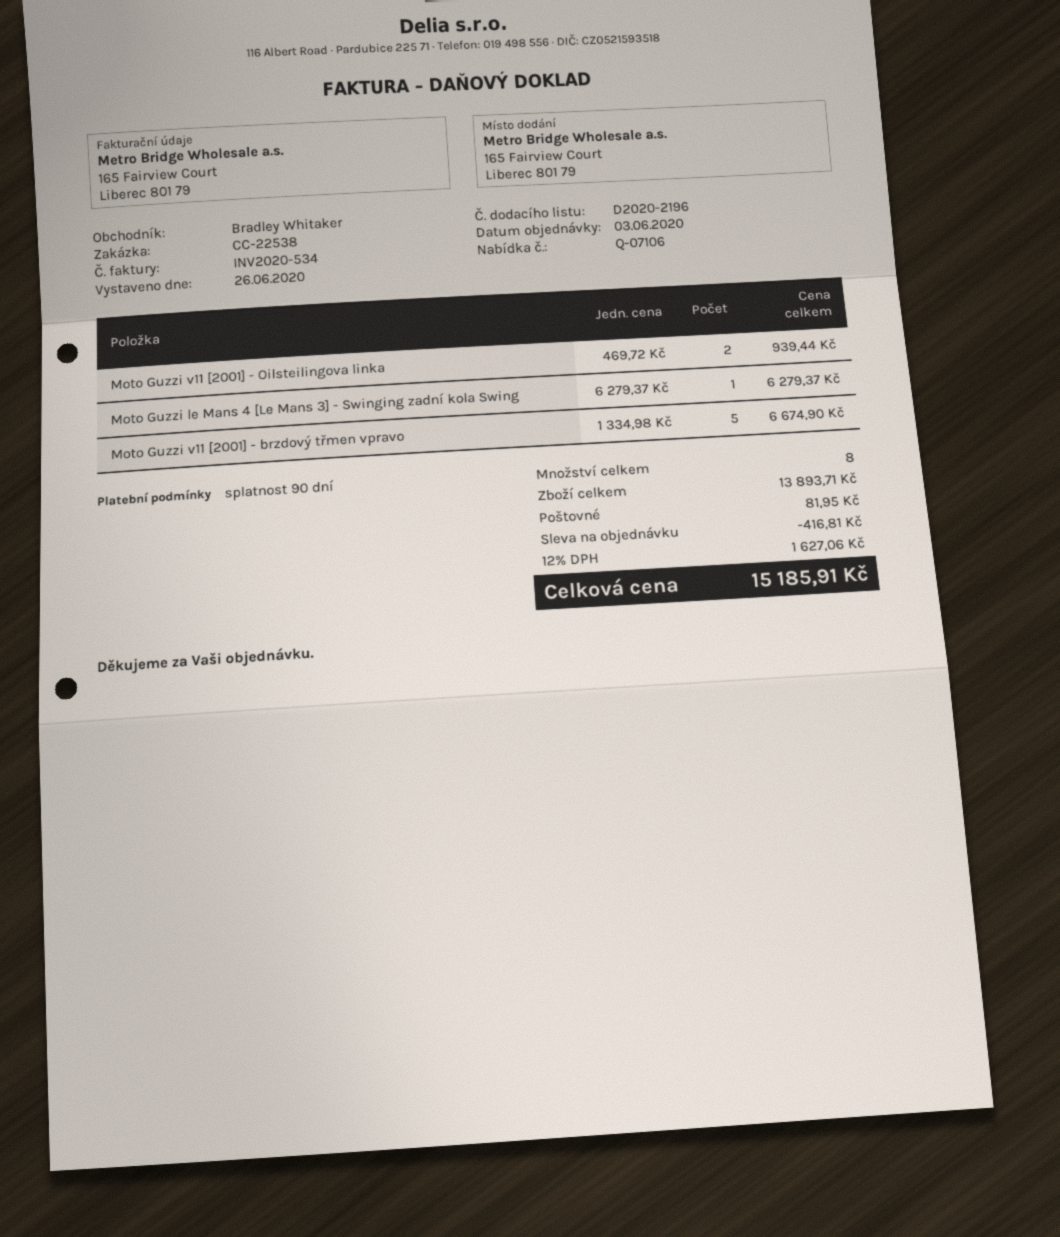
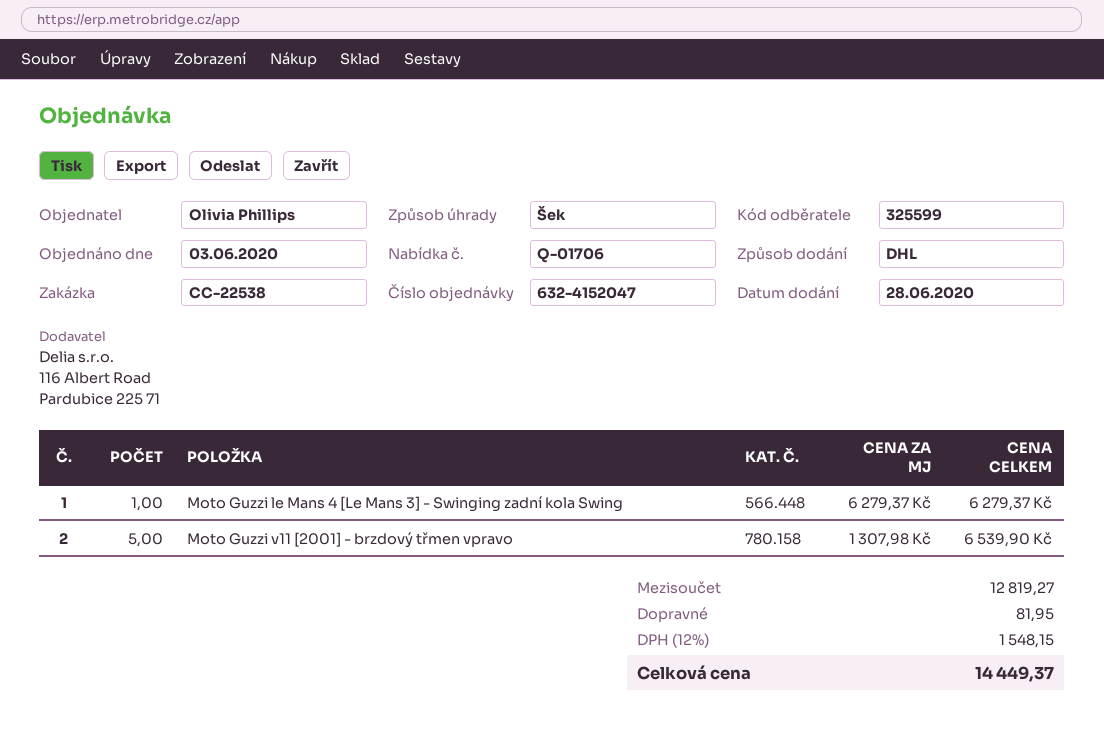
quote number: Q-07106 -> Q-01706
Moto Guzzi v11 [2001] - Oilsteilingova linka: 2 x 469.72 = 939.44 -> none
Moto Guzzi v11 [2001] - brzdový třmen vpravo: 5 x 1334.98 = 6674.90 -> 5 x 1307.98 = 6539.90
subtotal: 13893.71 -> 12819.27
discount: 416.81 -> none
tax: 12% = 1627.06 -> 12% = 1548.15
total: 15185.91 -> 14449.37

